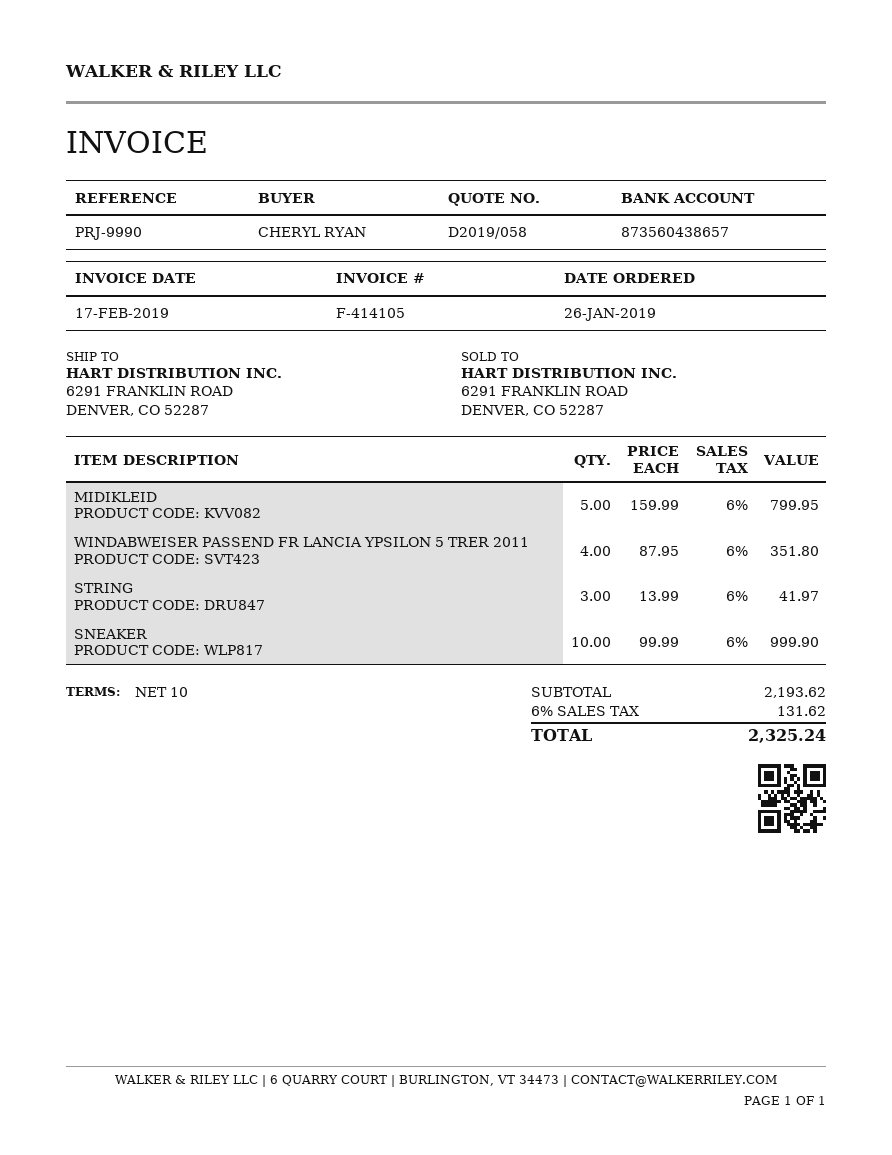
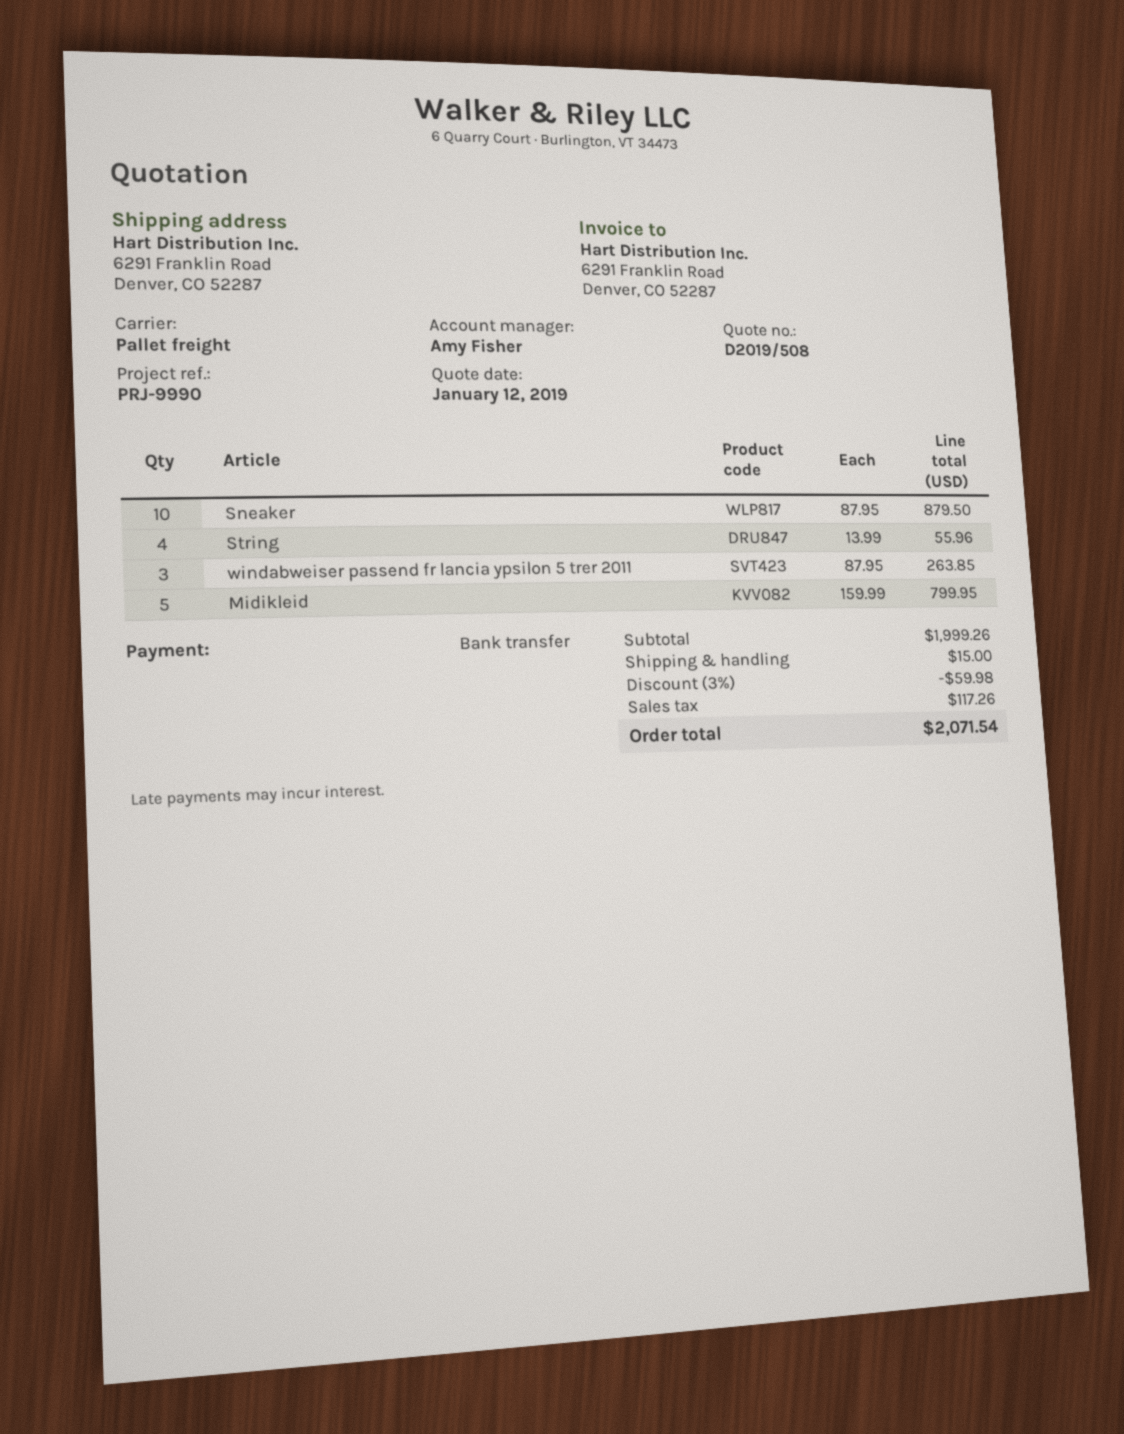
quote number: D2019/058 -> D2019/508
WINDABWEISER PASSEND FR LANCIA YPSILON 5 TRER 2011: 4 x 87.95 = 351.80 -> 3 x 87.95 = 263.85
STRING: 3 x 13.99 = 41.97 -> 4 x 13.99 = 55.96
SNEAKER: 10 x 99.99 = 999.90 -> 10 x 87.95 = 879.50
subtotal: 2193.62 -> 1999.26
discount: none -> 3% = 59.98
shipping: none -> 15.00
tax: 131.62 -> 117.26
total: 2325.24 -> 2071.54

